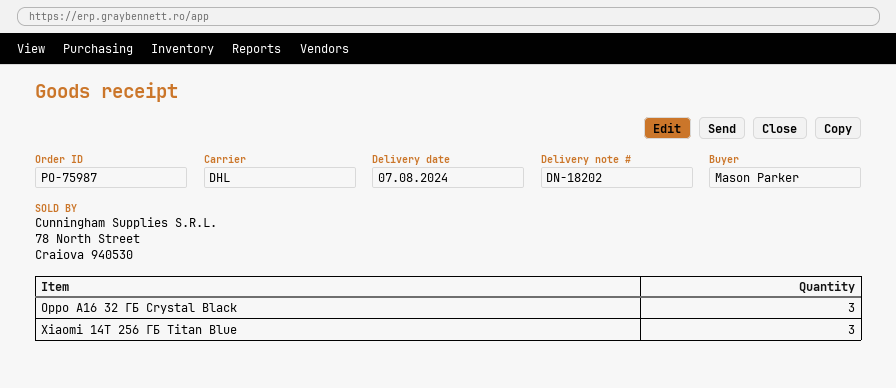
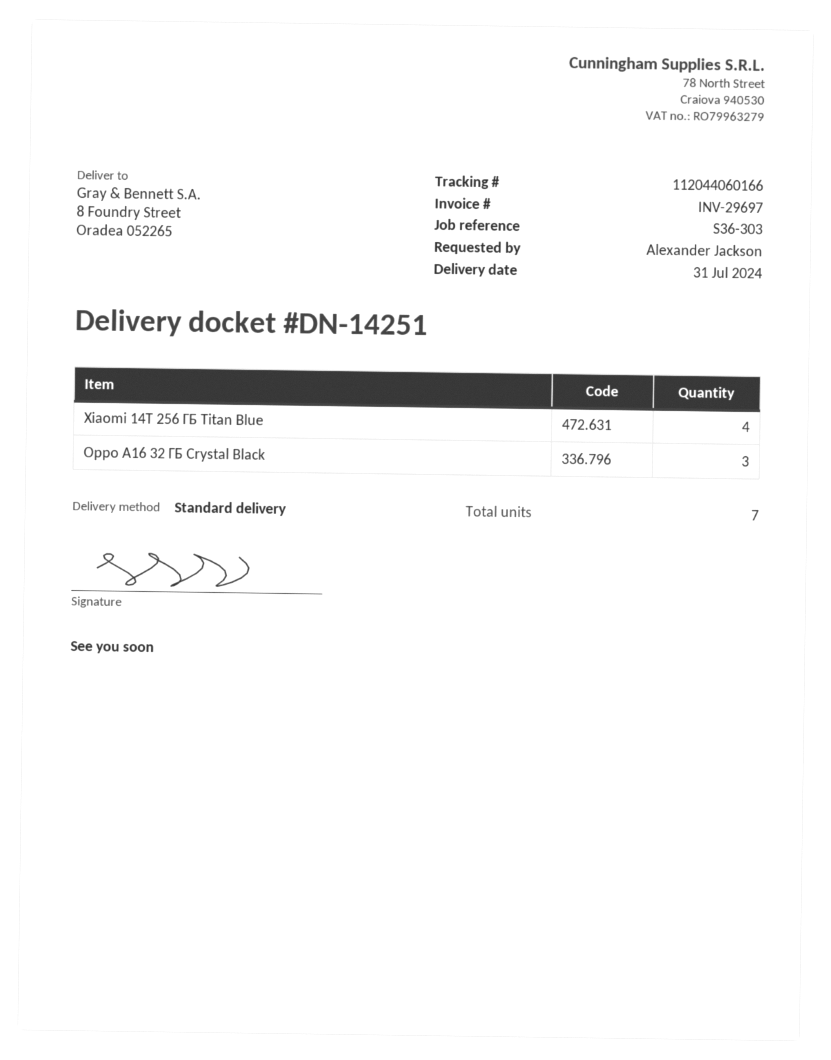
delivery note number: DN-18202 -> DN-14251
delivery date: 2024-08-07 -> 2024-07-31
ordered by: Mason Parker -> Alexander Jackson
shipping method: DHL -> standard
Xiaomi 14T 256 ГБ Titan Blue: 3 -> 4

